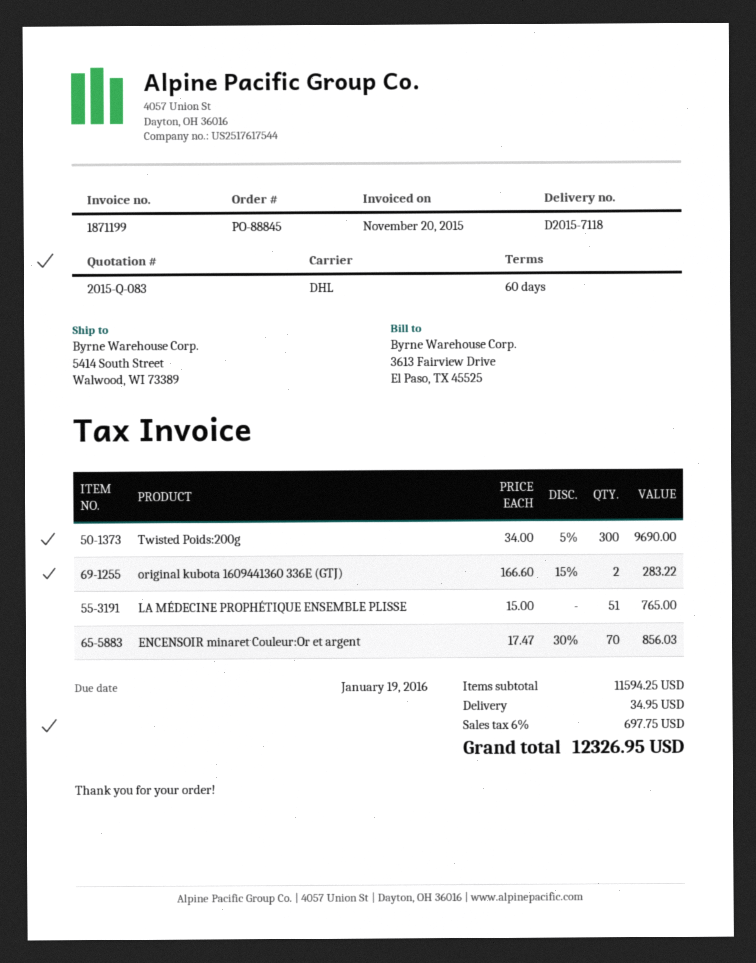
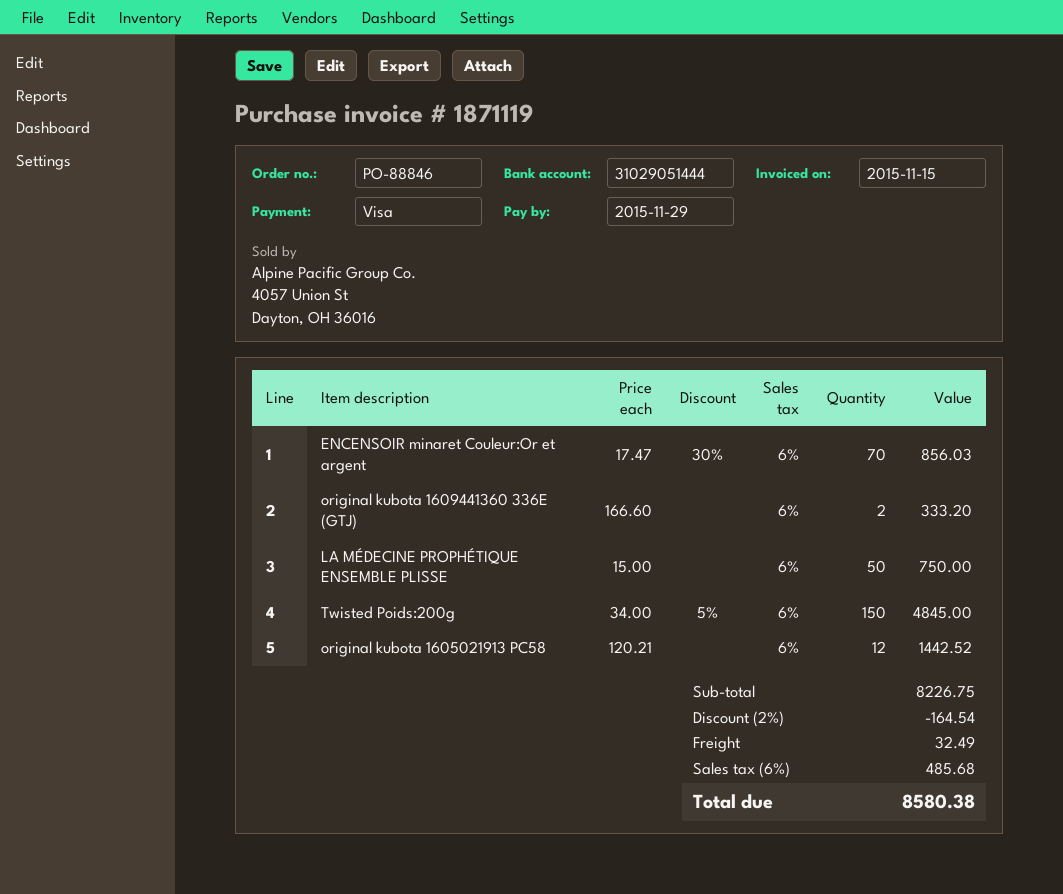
order number: PO-88845 -> PO-88846
invoice number: 1871199 -> 1871119
invoice date: 2015-11-20 -> 2015-11-15
due date: 2016-01-19 -> 2015-11-29
Twisted Poids:200g: 300 x 34.00 - 5% = 9690.00 -> 150 x 34.00 - 5% = 4845.00
original kubota 1609441360 336E (GTJ): 2 x 166.60 - 15% = 283.22 -> 2 x 166.60 = 333.20
LA MÉDECINE PROPHÉTIQUE ENSEMBLE PLISSE: 51 x 15.00 = 765.00 -> 50 x 15.00 = 750.00
original kubota 1605021913 PC58: none -> 12 x 120.21 = 1442.52
subtotal: 11594.25 -> 8226.75
discount: none -> 2% = 164.54
shipping: 34.95 -> 32.49
tax: 6% = 697.75 -> 6% = 485.68
total: 12326.95 -> 8580.38

